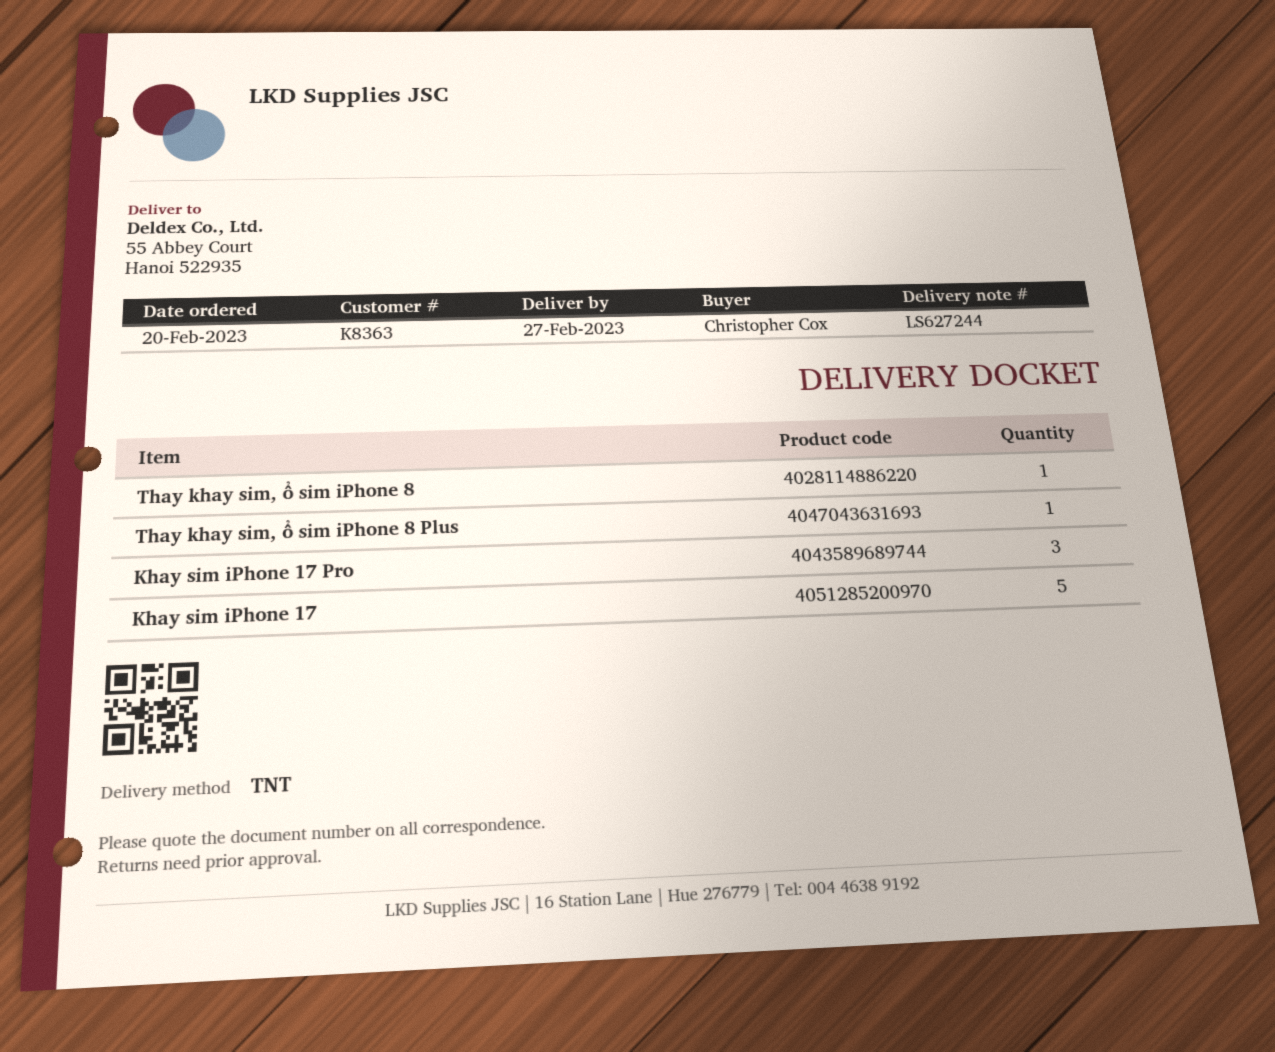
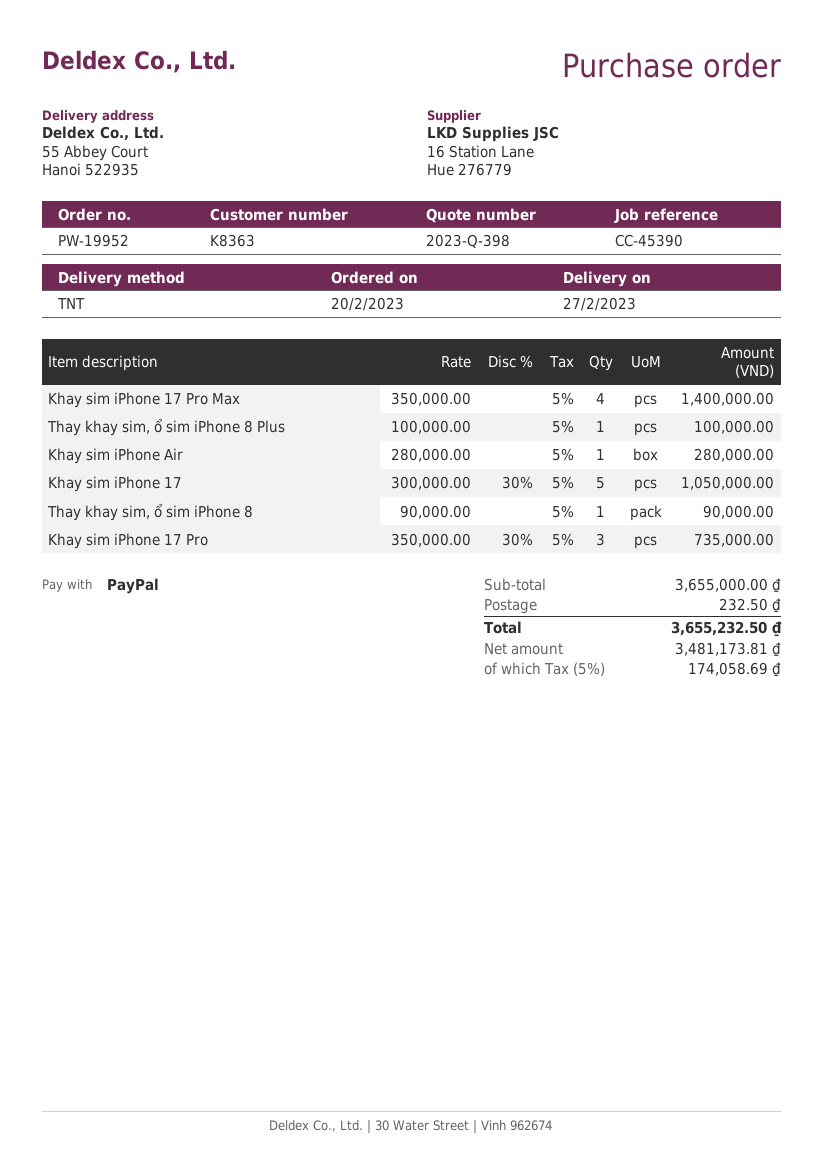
Khay sim iPhone 17 Pro Max: none -> 4
Khay sim iPhone Air: none -> 1

